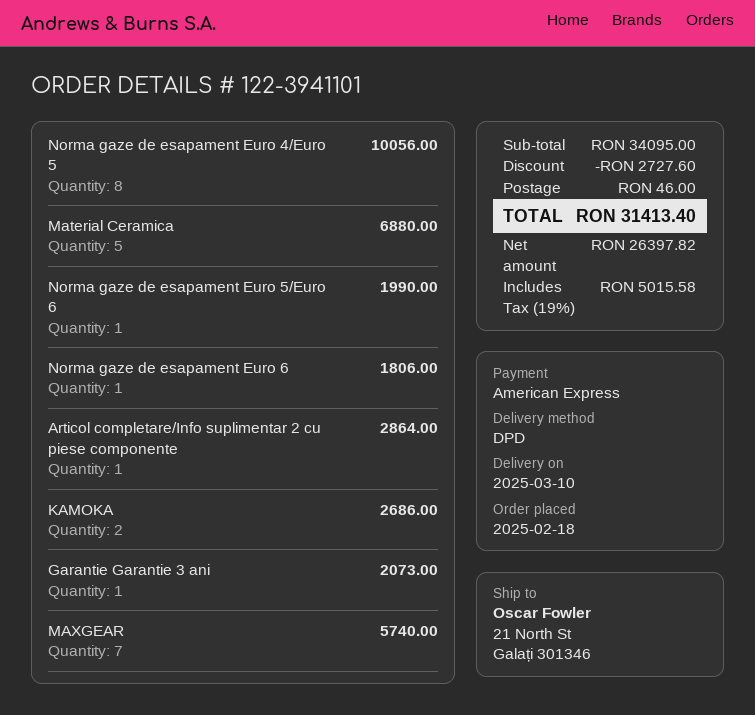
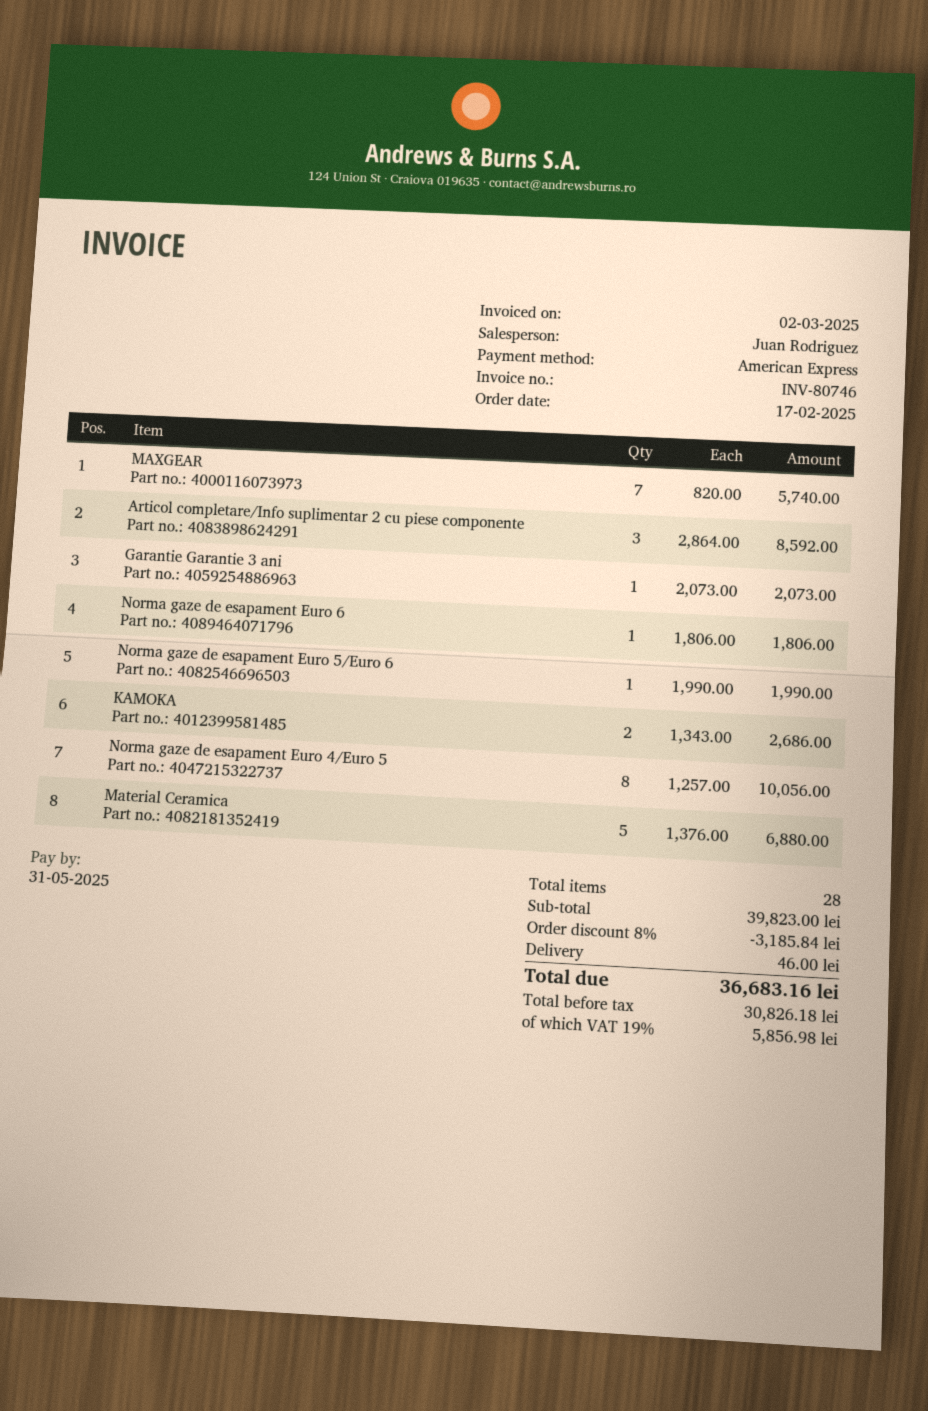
order date: 2025-02-18 -> 2025-02-17
Articol completare/Info suplimentar 2 cu piese componente: 1 for 2864.00 -> 3 for 8592.00
subtotal: 34095.00 -> 39823.00
discount: 2727.60 -> 3185.84
net: 26397.82 -> 30826.18
tax: 19% = 5015.58 -> 19% = 5856.98
total: 31413.40 -> 36683.16

